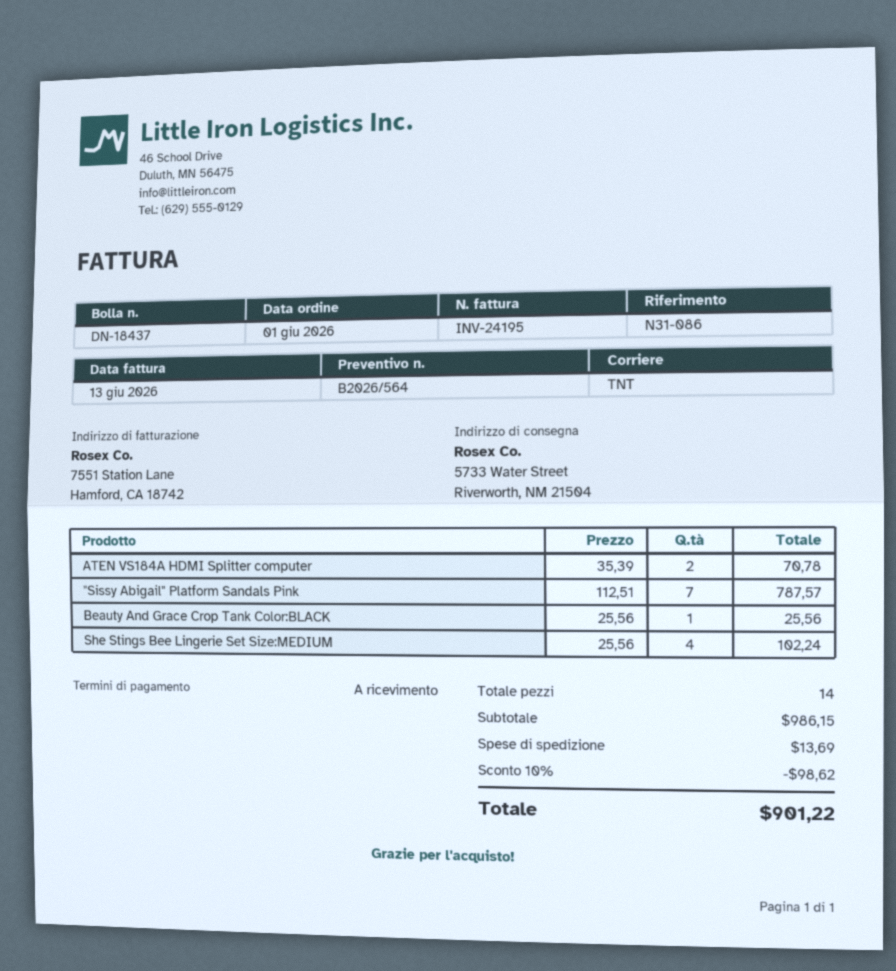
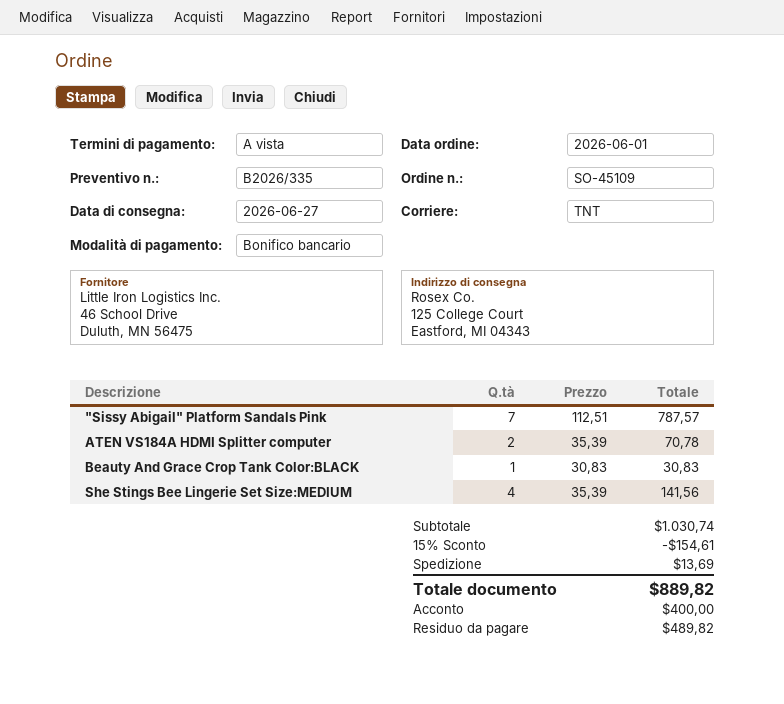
quote number: B2026/564 -> B2026/335
ship to: 5733 Water Street, Riverworth, NM 21504 -> 125 College Court, Eastford, MI 04343
Beauty And Grace Crop Tank Color:BLACK: 1 x 25.56 = 25.56 -> 1 x 30.83 = 30.83
She Stings Bee Lingerie Set Size:MEDIUM: 4 x 25.56 = 102.24 -> 4 x 35.39 = 141.56
subtotal: 986.15 -> 1030.74
discount: 10% = 98.62 -> 15% = 154.61
total: 901.22 -> 889.82

